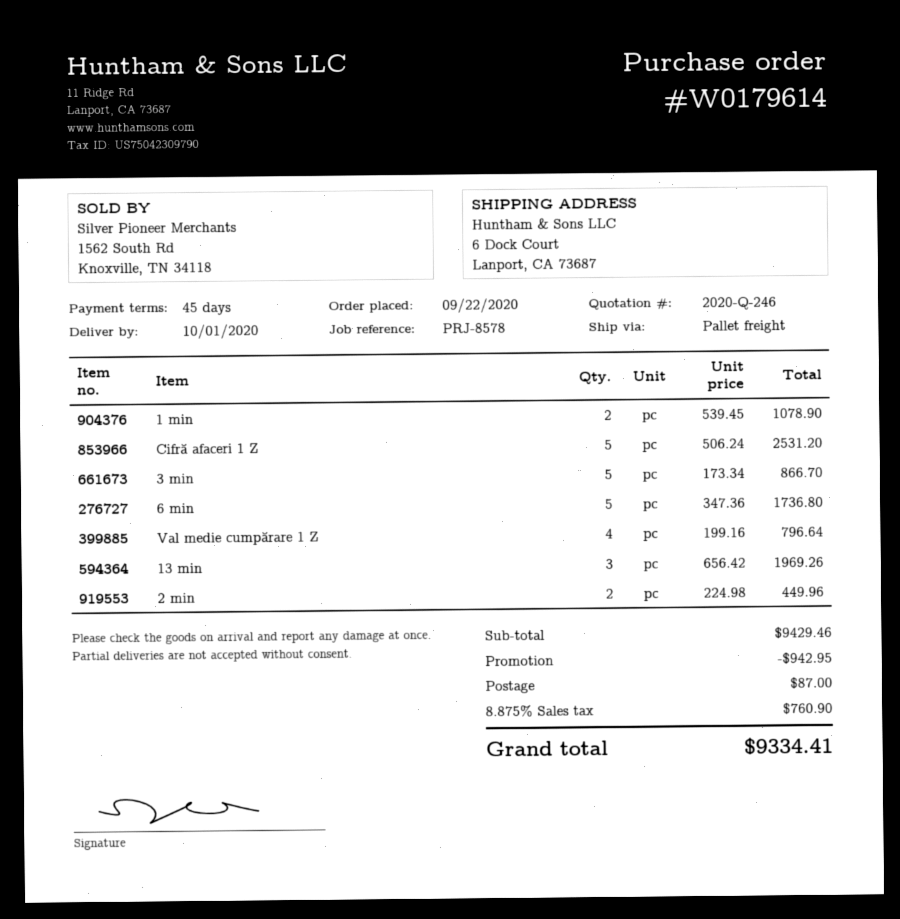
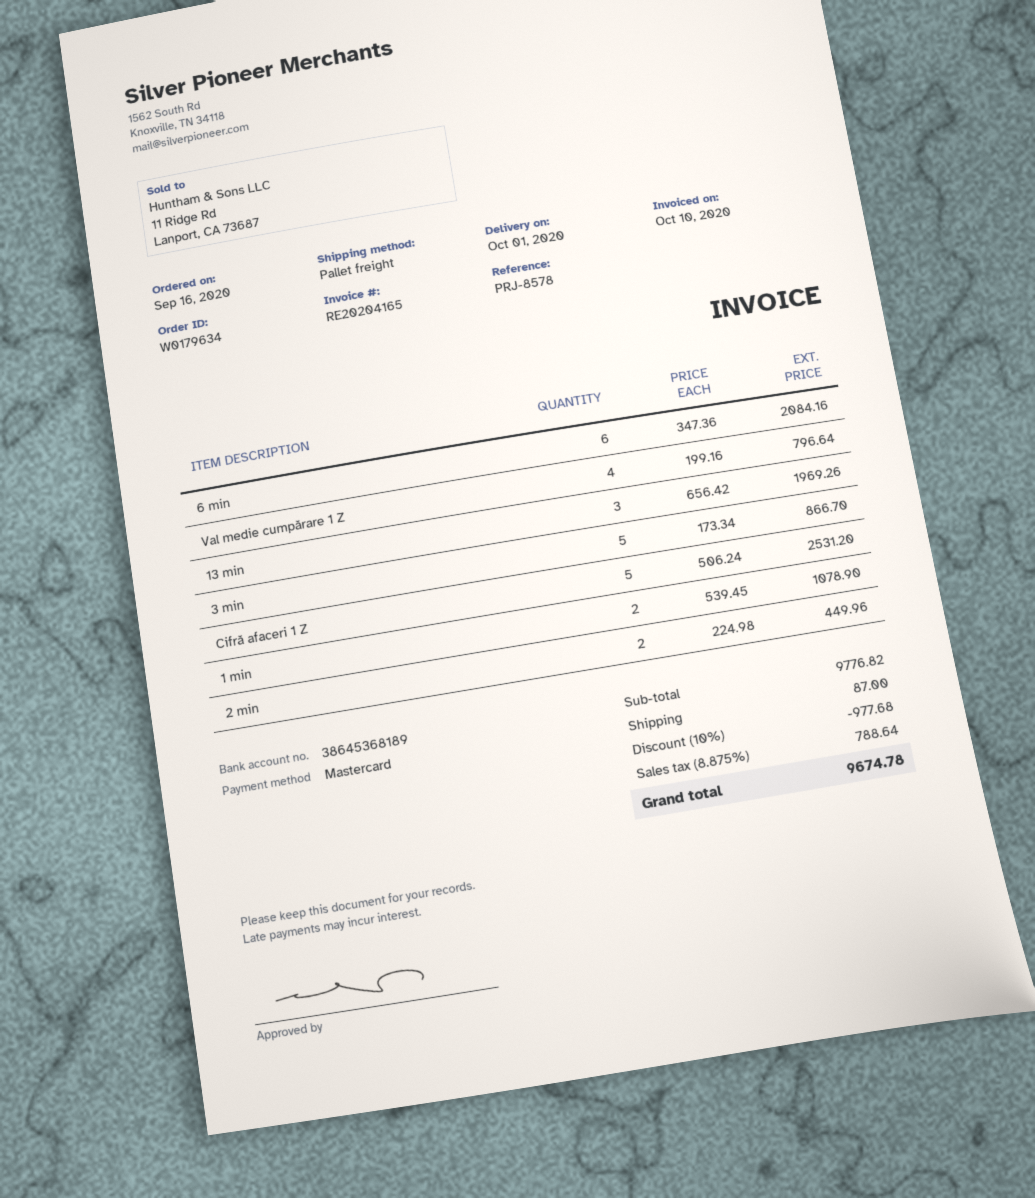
order number: W0179614 -> W0179634
order date: 2020-09-22 -> 2020-09-16
6 min: 5 x 347.36 = 1736.80 -> 6 x 347.36 = 2084.16
subtotal: 9429.46 -> 9776.82
discount: 942.95 -> 977.68
tax: 8.875% = 760.90 -> 8.875% = 788.64
total: 9334.41 -> 9674.78

